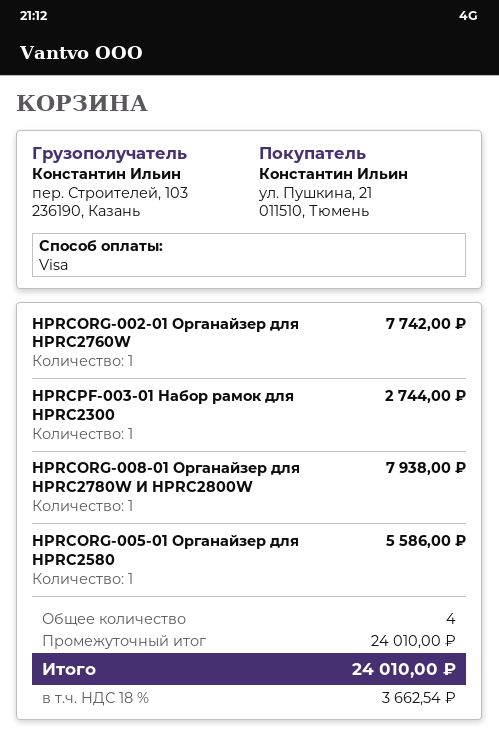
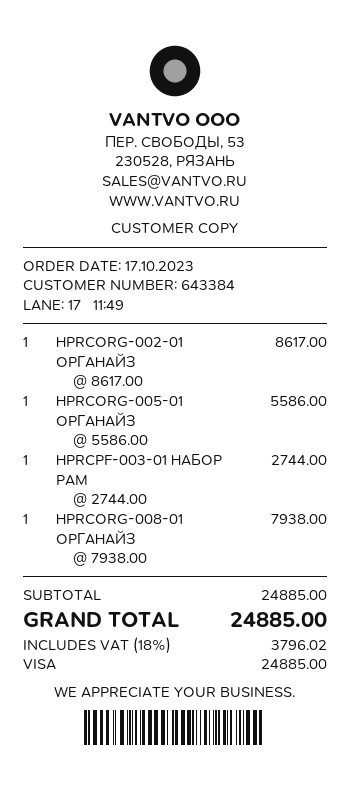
HPRCORG-002-01 Органайзер для HPRC2760W: 1 for 7742.00 -> 1 for 8617.00
subtotal: 24010.00 -> 24885.00
tax: 18% = 3662.54 -> 18% = 3796.02
total: 24010.00 -> 24885.00

